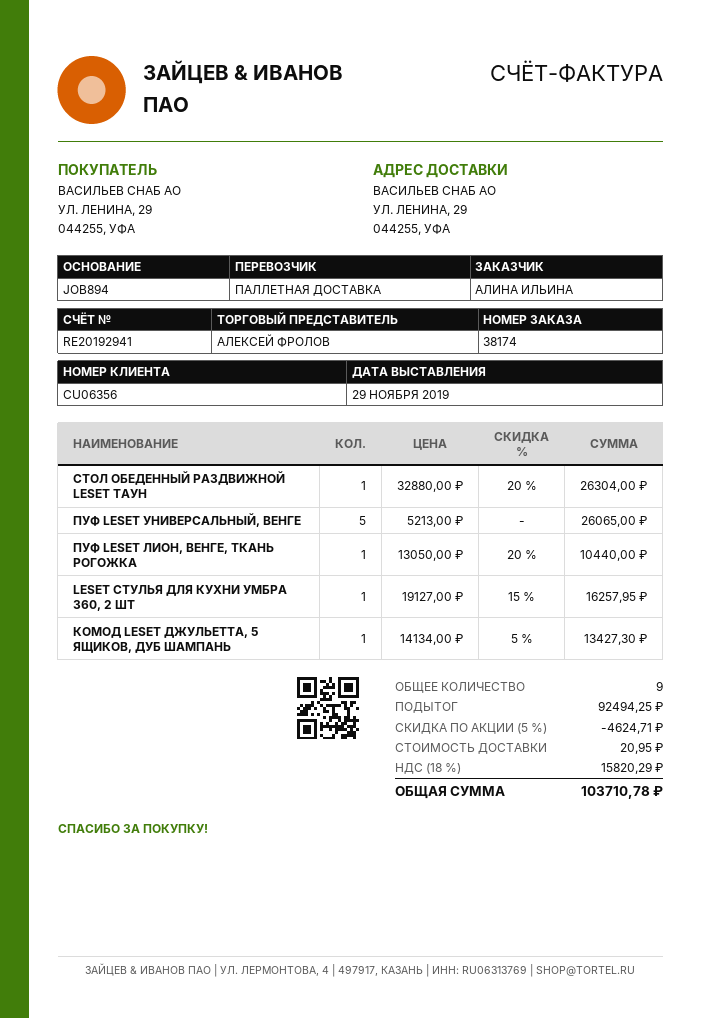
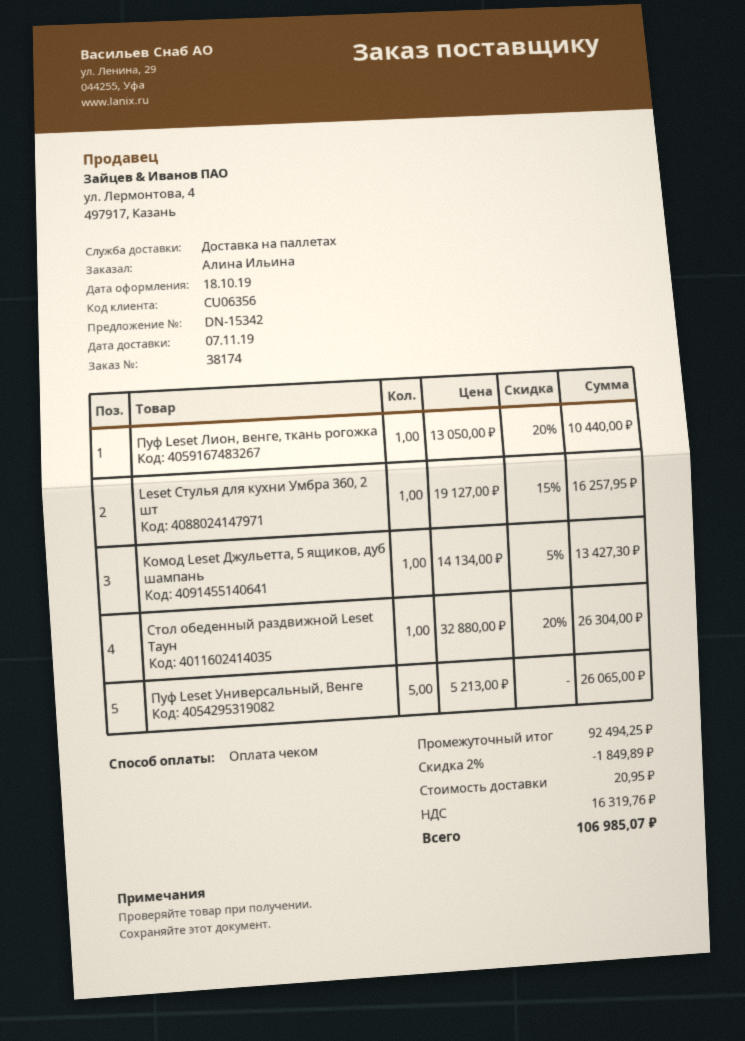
discount: 5% = 4624.71 -> 2% = 1849.89
tax: 15820.29 -> 16319.76
total: 103710.78 -> 106985.07

